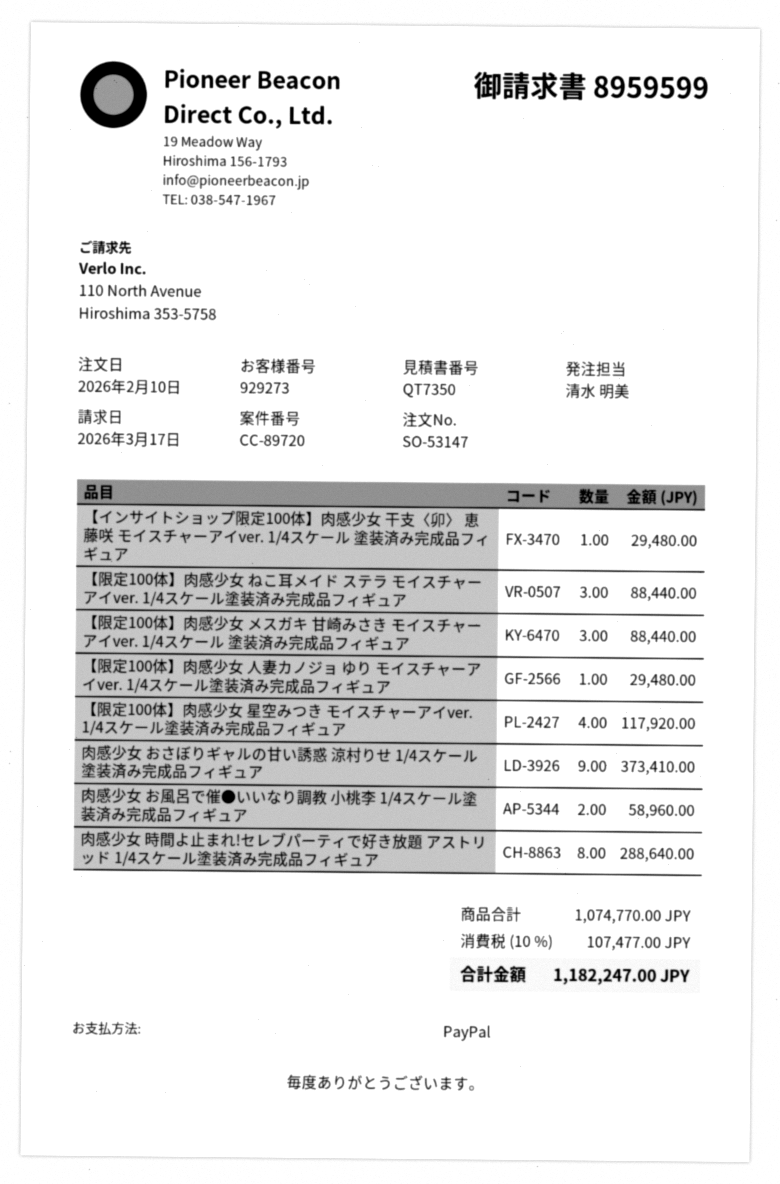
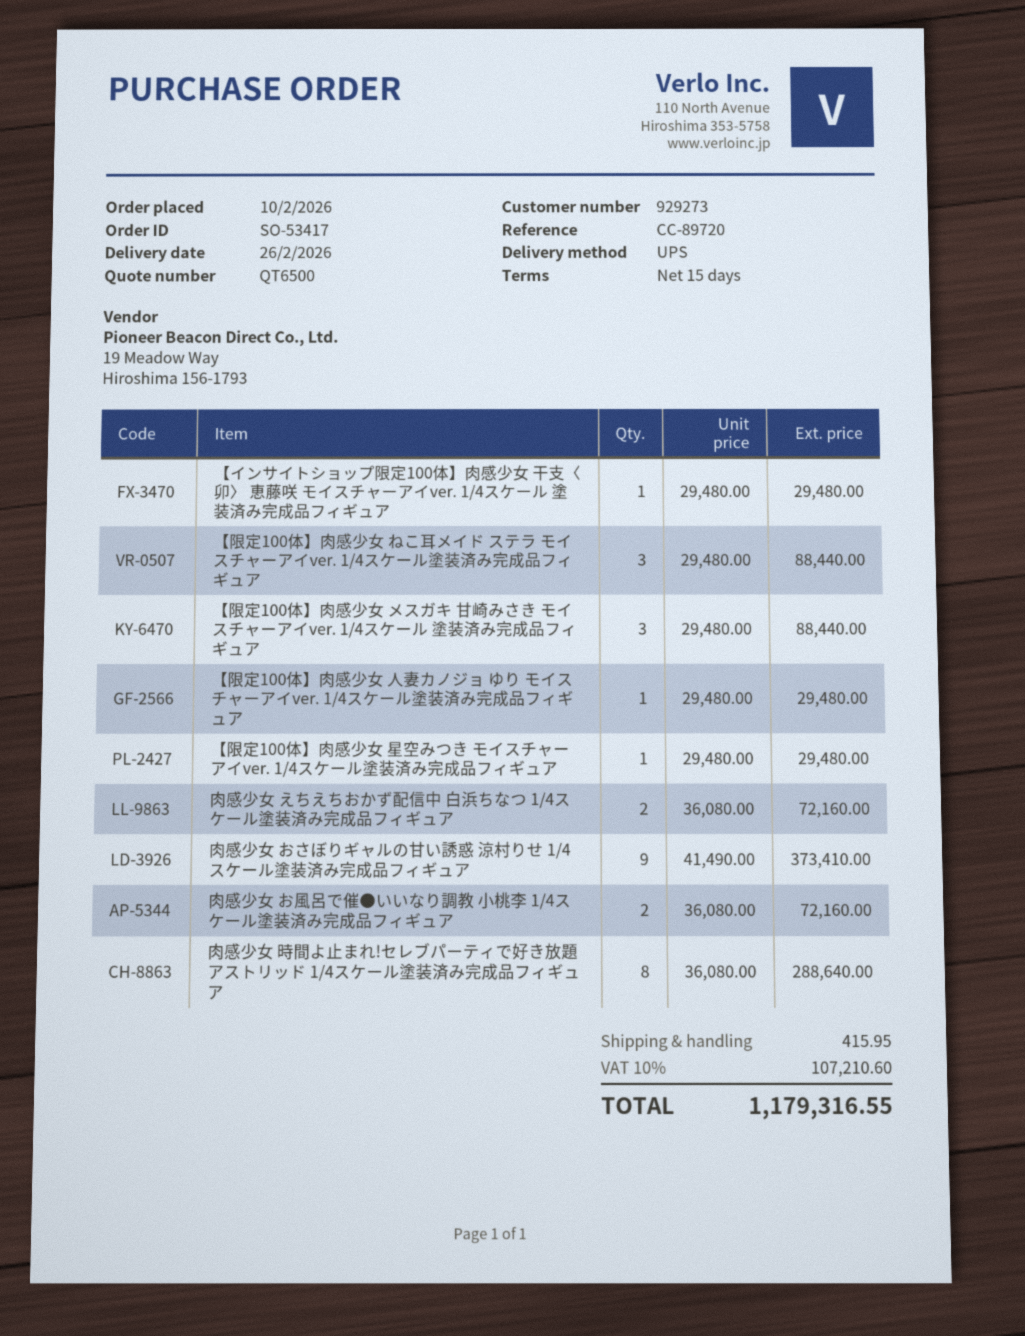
quote number: QT7350 -> QT6500
order number: SO-53147 -> SO-53417
【限定100体】肉感少女 星空みつき モイスチャーアイver. 1/4スケール塗装済み完成品フィギュア: 4 for 117920.00 -> 1 for 29480.00
肉感少女 お風呂で催●いいなり調教 小桃李 1/4スケール塗装済み完成品フィギュア: 2 for 58960.00 -> 2 for 72160.00
肉感少女 えちえちおかず配信中 白浜ちなつ 1/4スケール塗装済み完成品フィギュア: none -> 2 for 72160.00
shipping: none -> 415.95
tax: 10% = 107477.00 -> 10% = 107210.60
total: 1182247.00 -> 1179316.55

